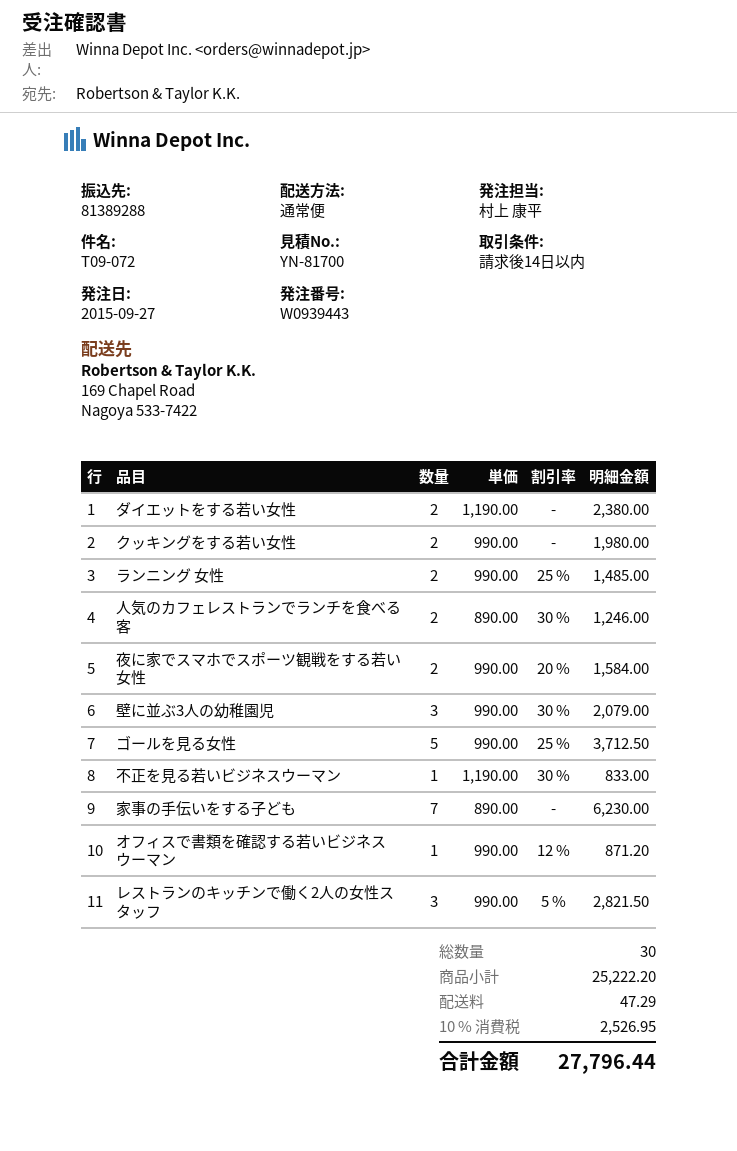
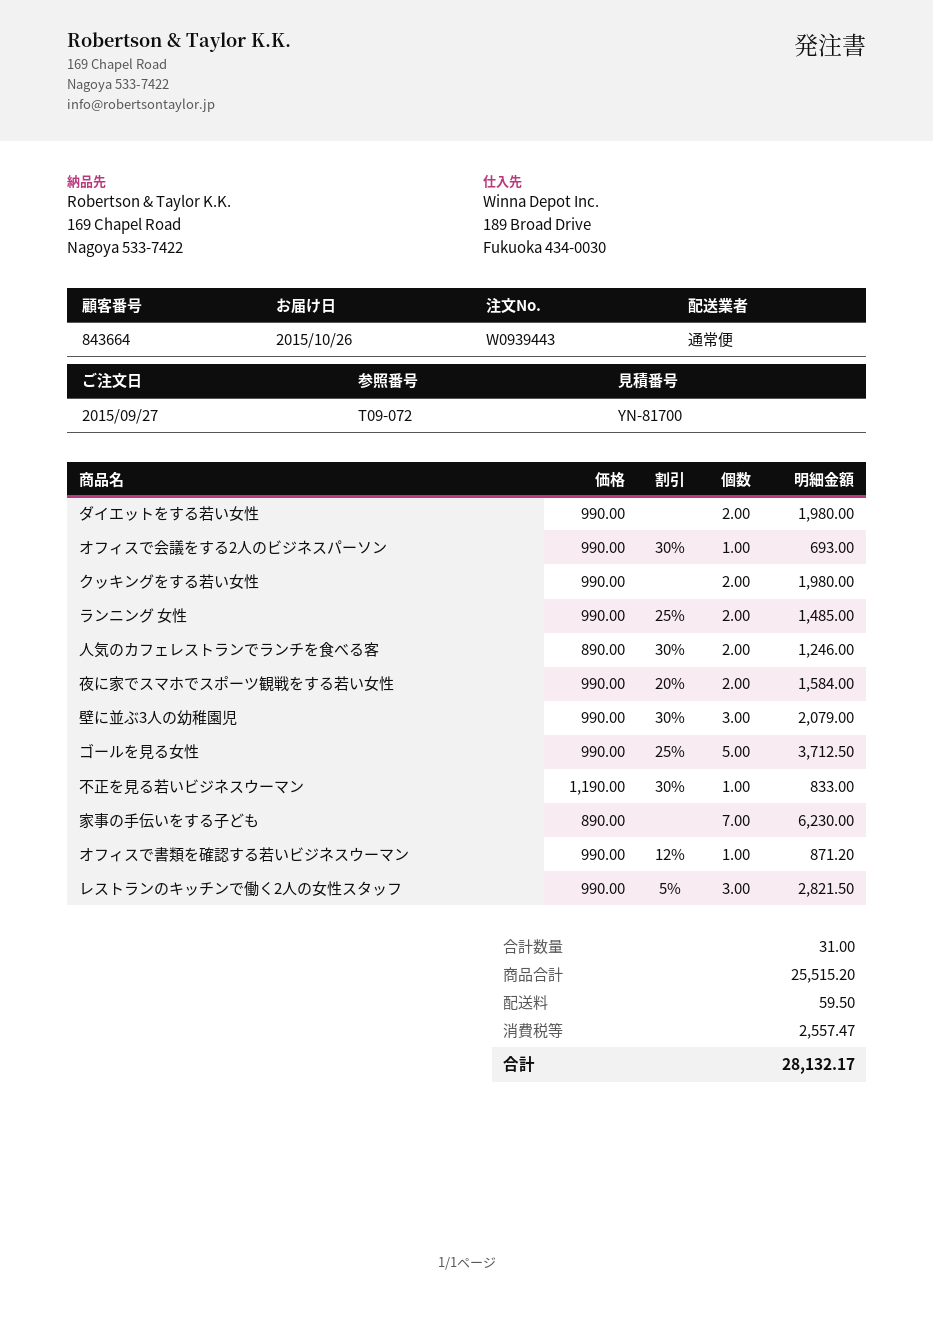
ダイエットをする若い女性: 2 x 1190.00 = 2380.00 -> 2 x 990.00 = 1980.00
オフィスで会議をする2人のビジネスパーソン: none -> 1 x 990.00 - 30% = 693.00
total quantity: 30 -> 31
subtotal: 25222.20 -> 25515.20
shipping: 47.29 -> 59.50
tax: 2526.95 -> 2557.47
total: 27796.44 -> 28132.17

